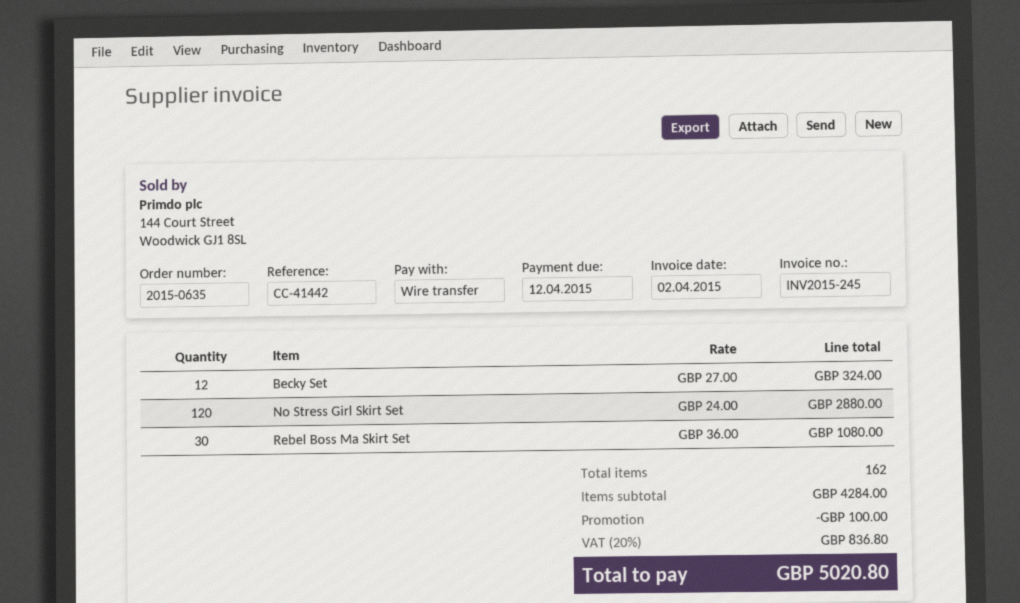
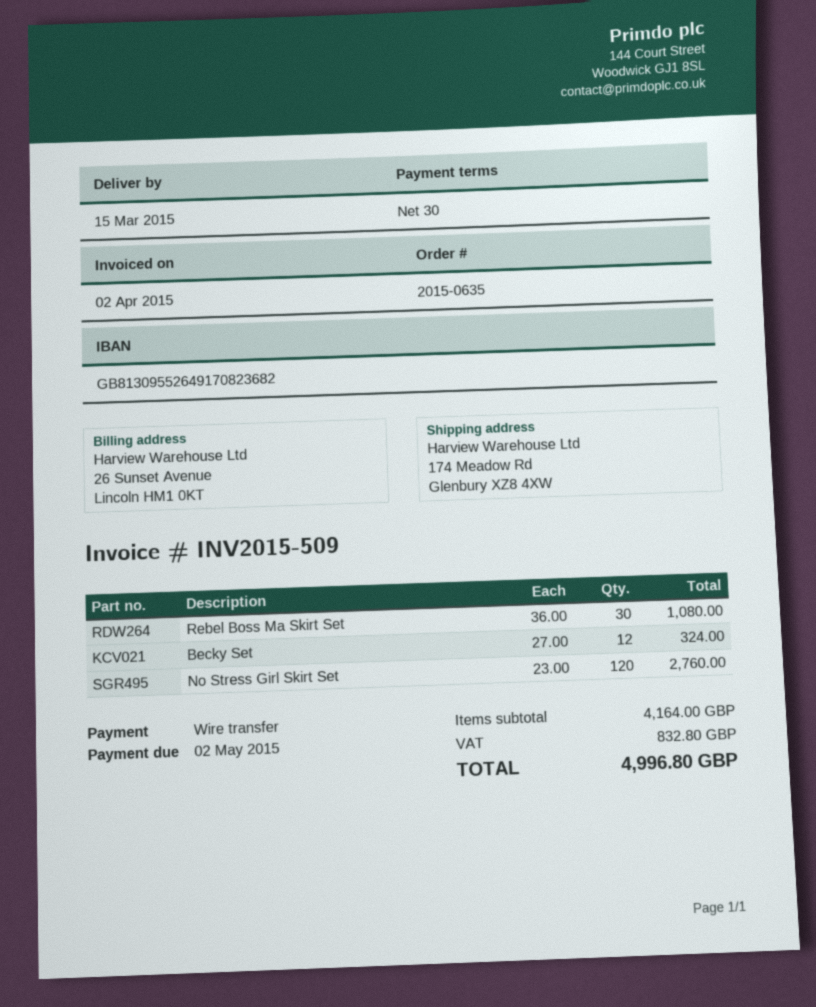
invoice number: INV2015-245 -> INV2015-509
due date: 2015-04-12 -> 2015-05-02
No Stress Girl Skirt Set: 120 x 24.00 = 2880.00 -> 120 x 23.00 = 2760.00
subtotal: 4284.00 -> 4164.00
discount: 100.00 -> none
tax: 836.80 -> 832.80
total: 5020.80 -> 4996.80

